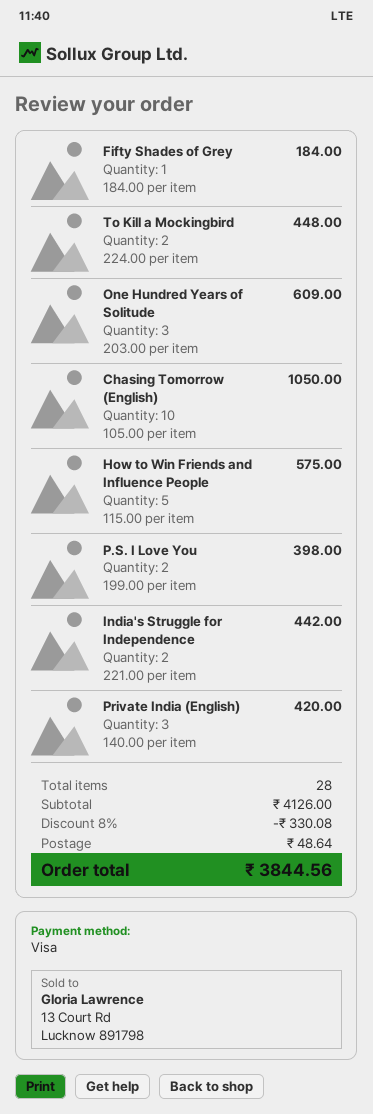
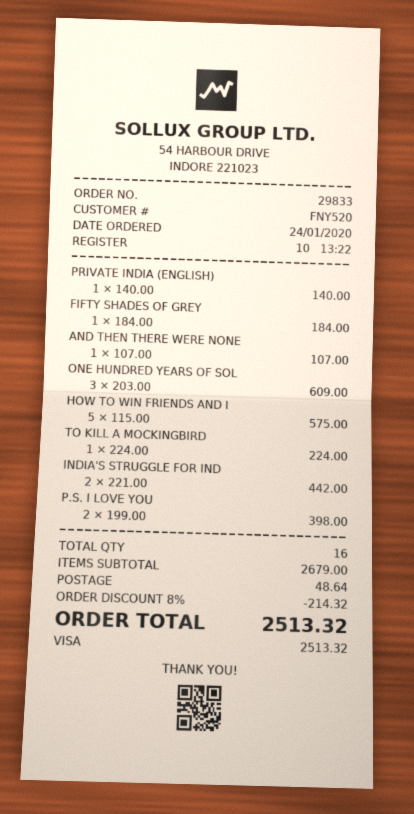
To Kill a Mockingbird: 2 x 224.00 = 448.00 -> 1 x 224.00 = 224.00
Chasing Tomorrow (English): 10 x 105.00 = 1050.00 -> none
Private India (English): 3 x 140.00 = 420.00 -> 1 x 140.00 = 140.00
AND THEN THERE WERE NONE: none -> 1 x 107.00 = 107.00
total quantity: 28 -> 16
subtotal: 4126.00 -> 2679.00
discount: 8% = 330.08 -> 8% = 214.32
total: 3844.56 -> 2513.32

